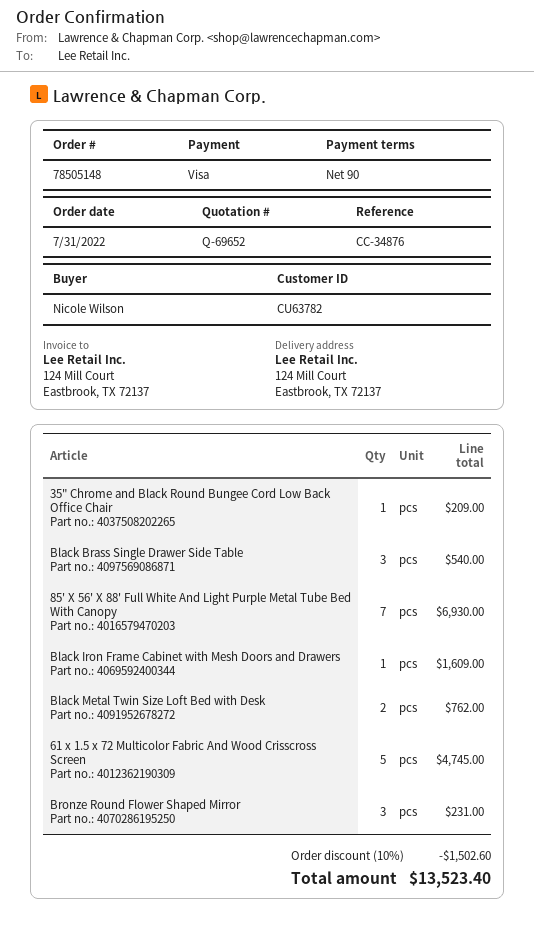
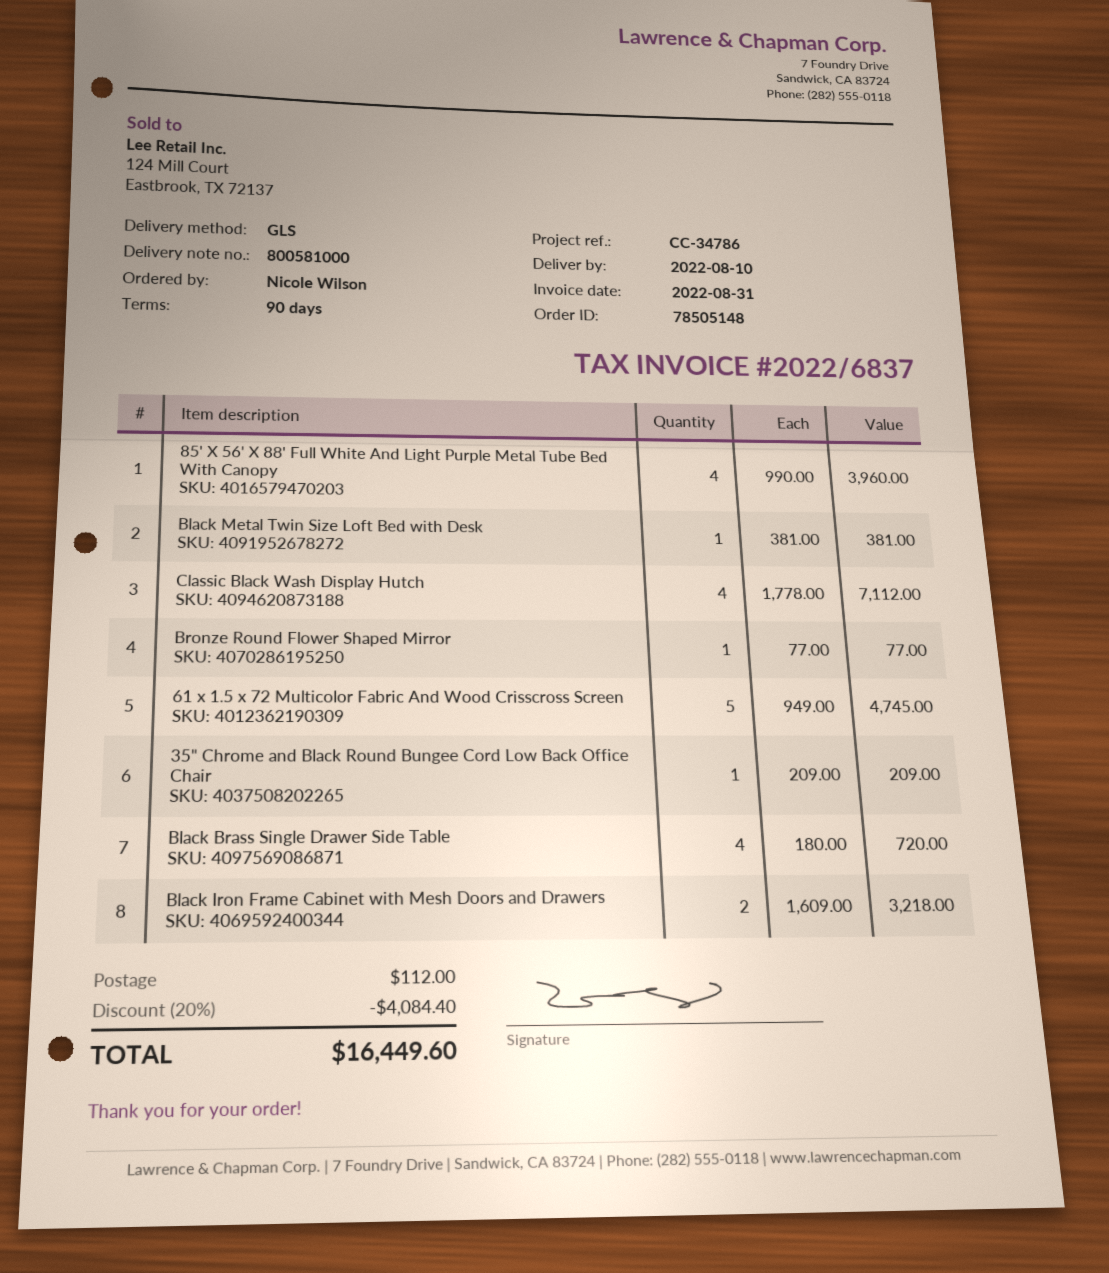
reference: CC-34876 -> CC-34786
Black Brass Single Drawer Side Table: 3 for 540.00 -> 4 for 720.00
85' X 56' X 88' Full White And Light Purple Metal Tube Bed With Canopy: 7 for 6930.00 -> 4 for 3960.00
Black Iron Frame Cabinet with Mesh Doors and Drawers: 1 for 1609.00 -> 2 for 3218.00
Black Metal Twin Size Loft Bed with Desk: 2 for 762.00 -> 1 for 381.00
Bronze Round Flower Shaped Mirror: 3 for 231.00 -> 1 for 77.00
Classic Black Wash Display Hutch: none -> 4 for 7112.00
discount: 10% = 1502.60 -> 20% = 4084.40
shipping: none -> 112.00
total: 13523.40 -> 16449.60

